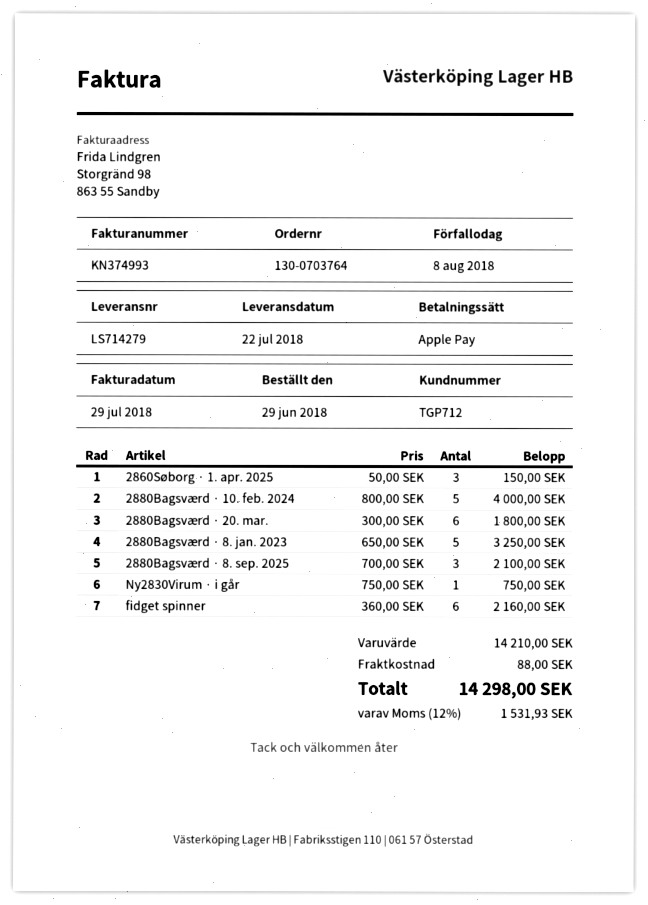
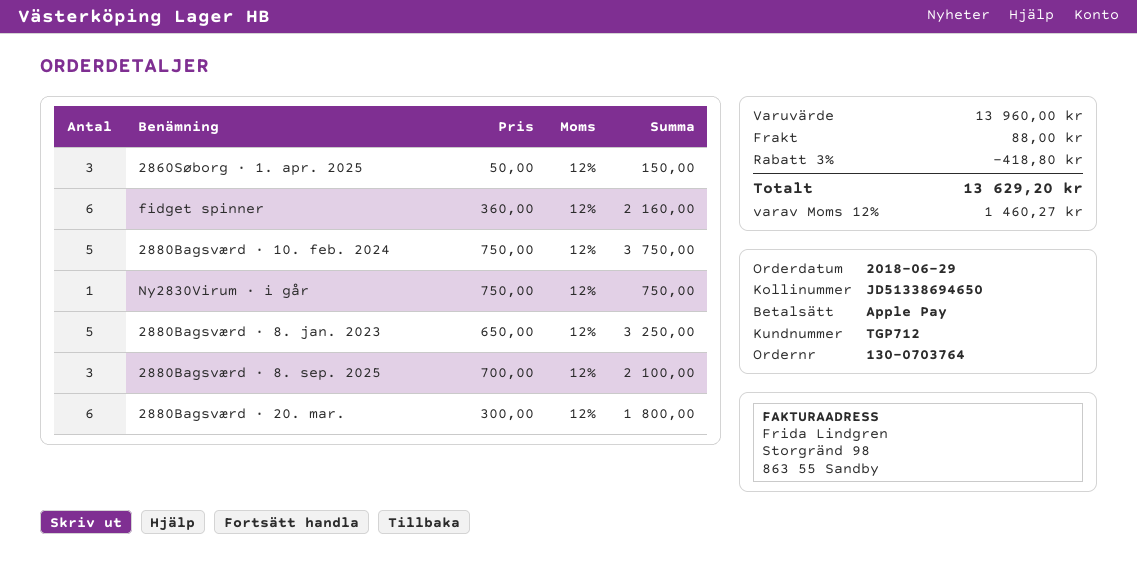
2880Bagsværd · 10. feb. 2024: 5 x 800.00 = 4000.00 -> 5 x 750.00 = 3750.00
subtotal: 14210.00 -> 13960.00
discount: none -> 3% = 418.80
tax: 12% = 1531.93 -> 12% = 1460.27
total: 14298.00 -> 13629.20

